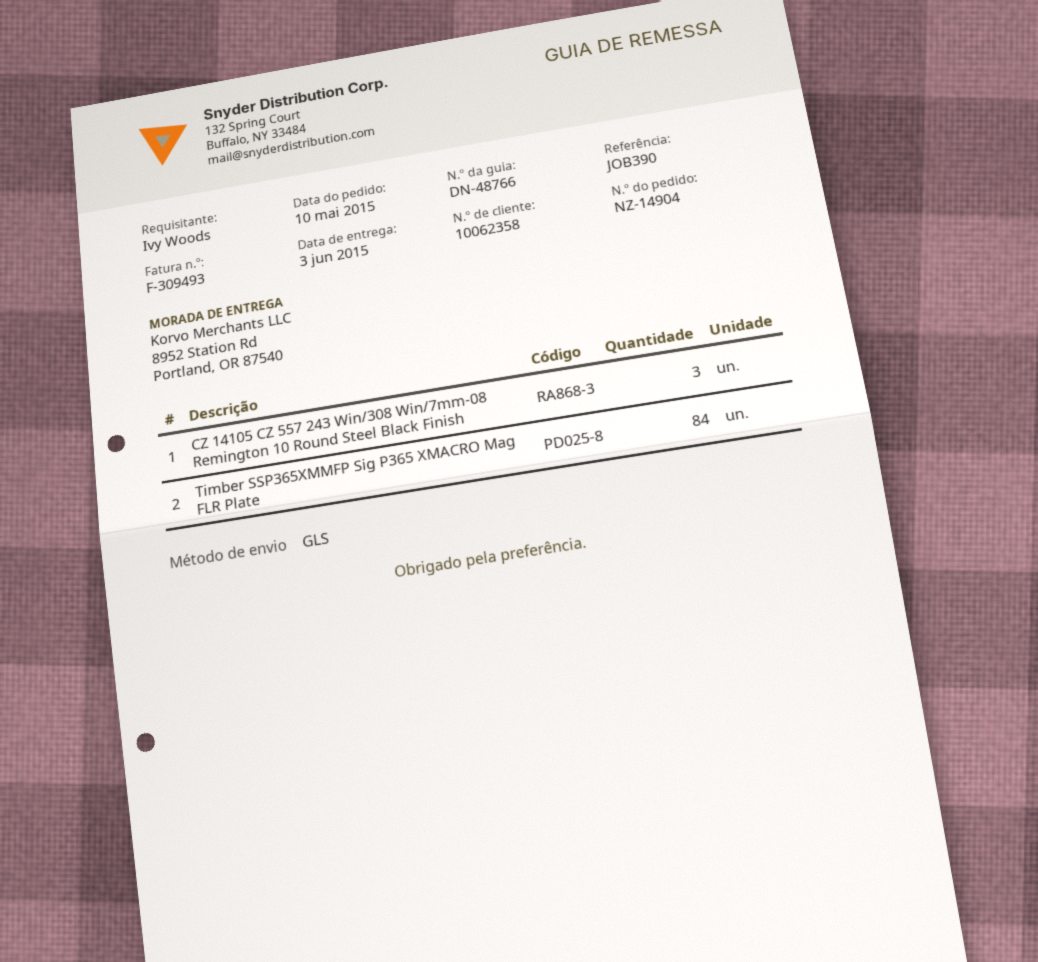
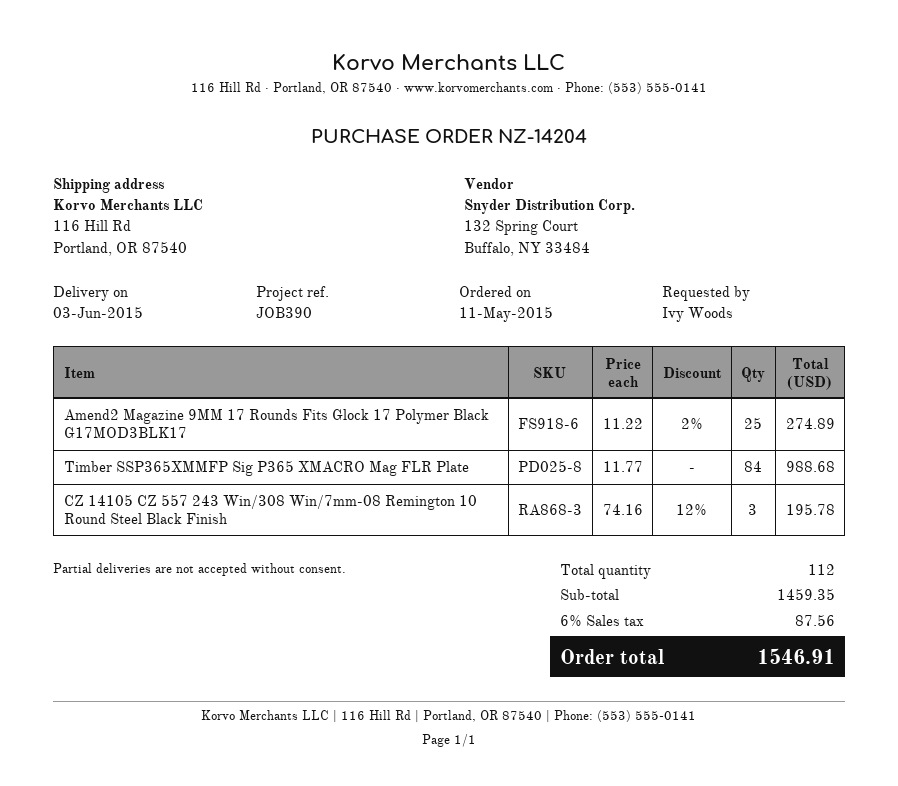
order number: NZ-14904 -> NZ-14204
order date: 2015-05-10 -> 2015-05-11
ship to: 8952 Station Rd, Portland, OR 87540 -> 116 Hill Rd, Portland, OR 87540
Amend2 Magazine 9MM 17 Rounds Fits Glock 17 Polymer Black G17MOD3BLK17: none -> 25

